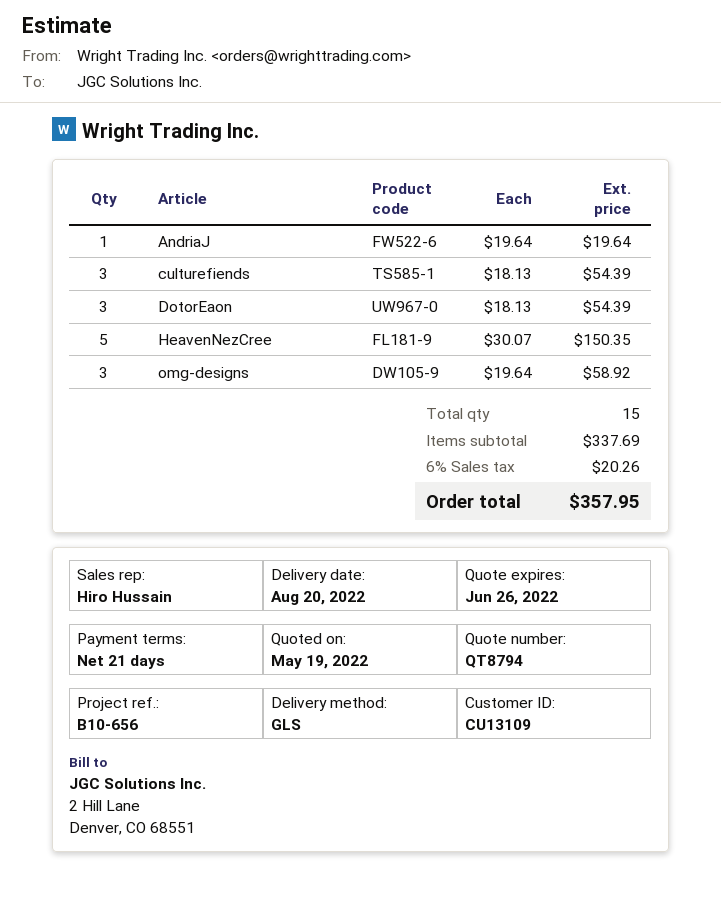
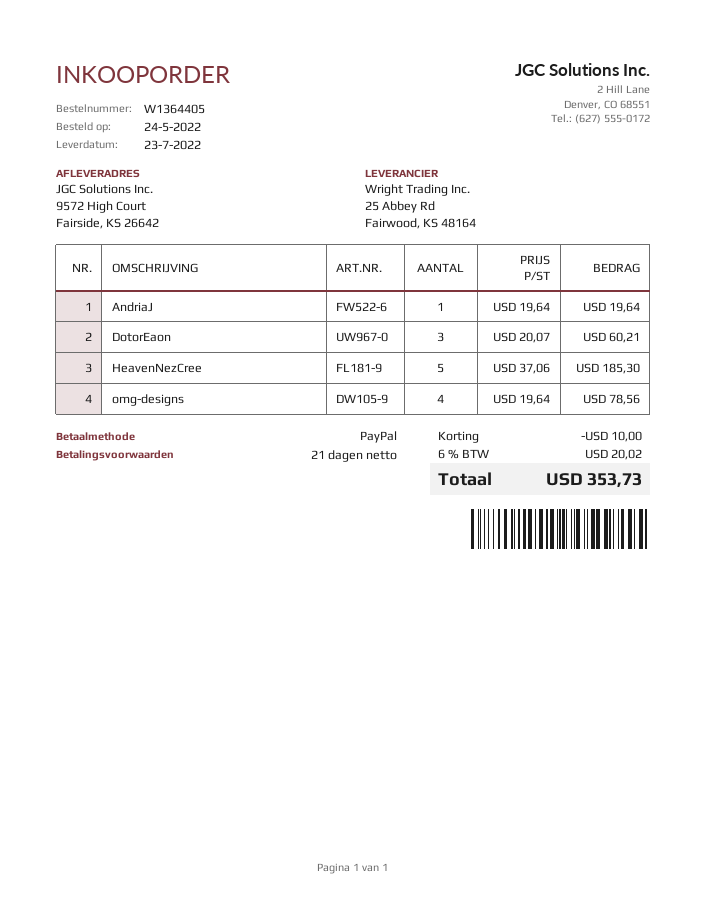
delivery date: 2022-08-20 -> 2022-07-23
culturefiends: 3 x 18.13 = 54.39 -> none
DotorEaon: 3 x 18.13 = 54.39 -> 3 x 20.07 = 60.21
HeavenNezCree: 5 x 30.07 = 150.35 -> 5 x 37.06 = 185.30
omg-designs: 3 x 19.64 = 58.92 -> 4 x 19.64 = 78.56
discount: none -> 10.00
tax: 6% = 20.26 -> 6% = 20.02
total: 357.95 -> 353.73

